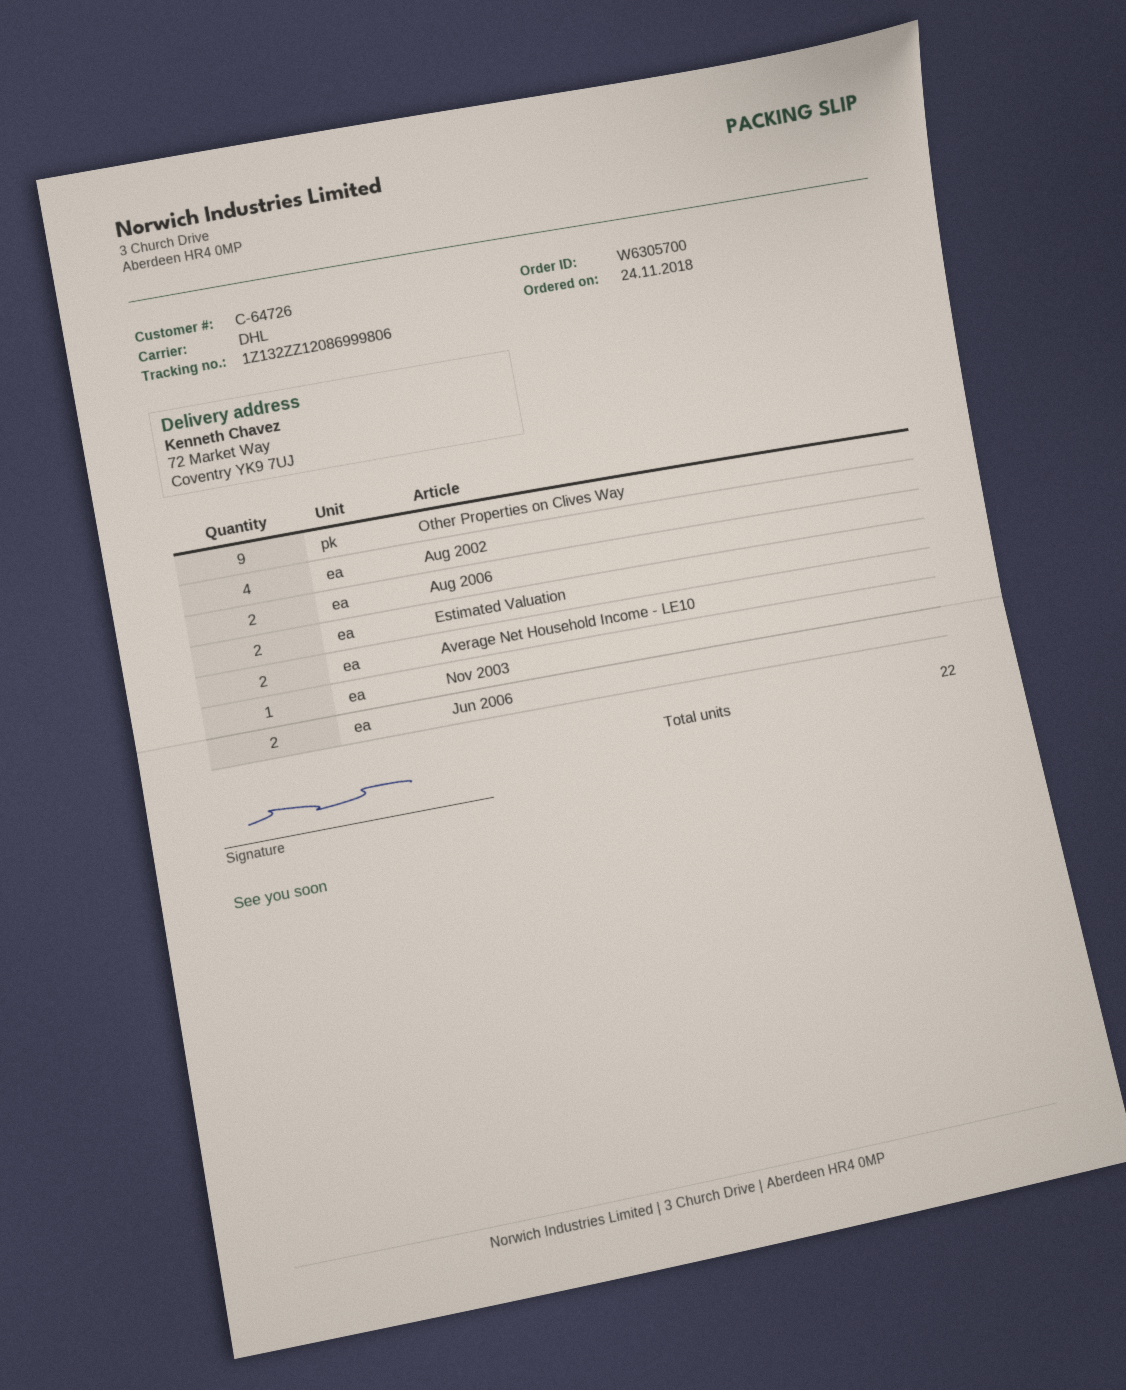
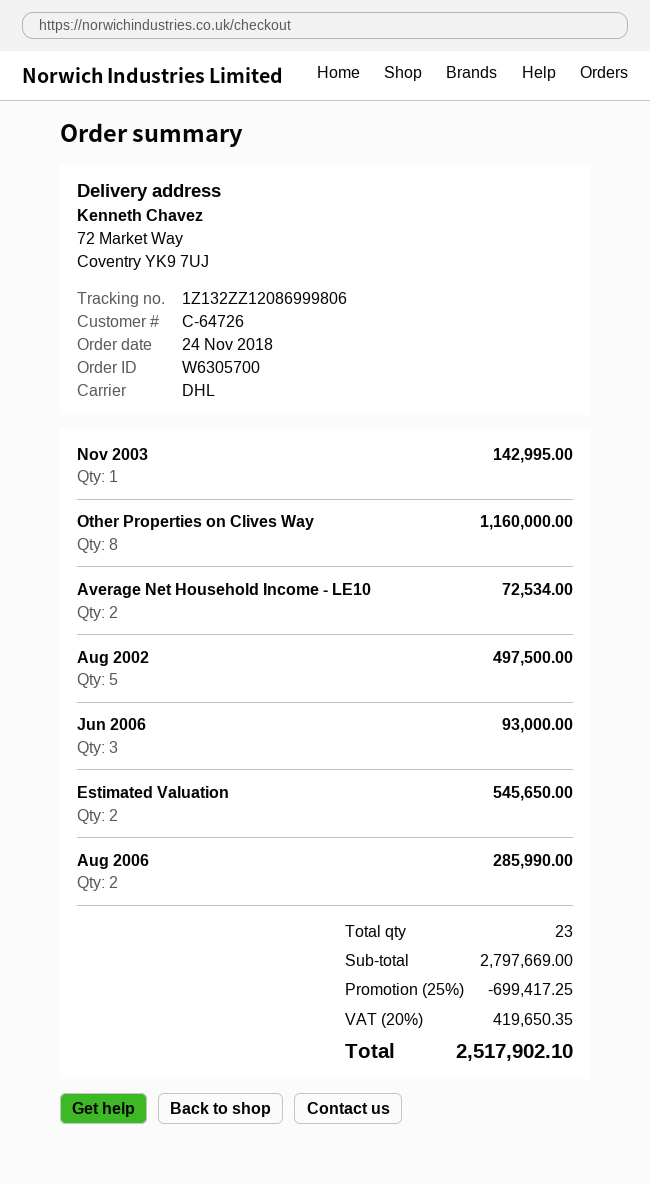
Other Properties on Clives Way: 9 -> 8
Aug 2002: 4 -> 5
Jun 2006: 2 -> 3
total quantity: 22 -> 23

